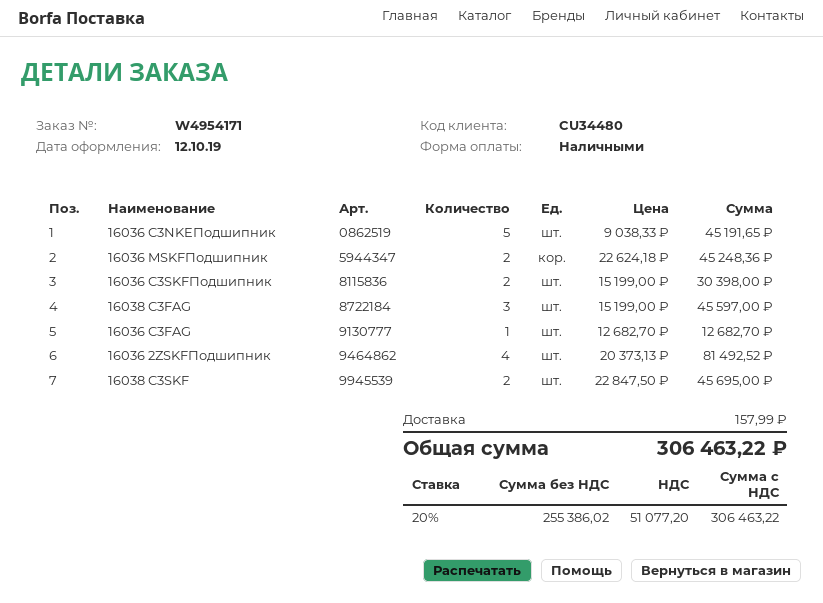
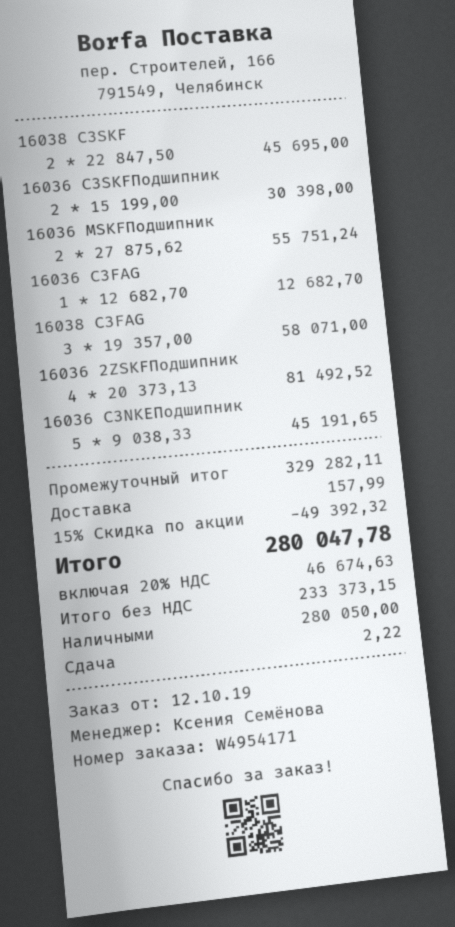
16036 MSKFПодшипник: 2 x 22624.18 = 45248.36 -> 2 x 27875.62 = 55751.24
16038 C3FAG: 3 x 15199.00 = 45597.00 -> 3 x 19357.00 = 58071.00
discount: none -> 15% = 49392.32
net: 255386.02 -> 233373.15
tax: 20% = 51077.20 -> 20% = 46674.63
total: 306463.22 -> 280047.78

